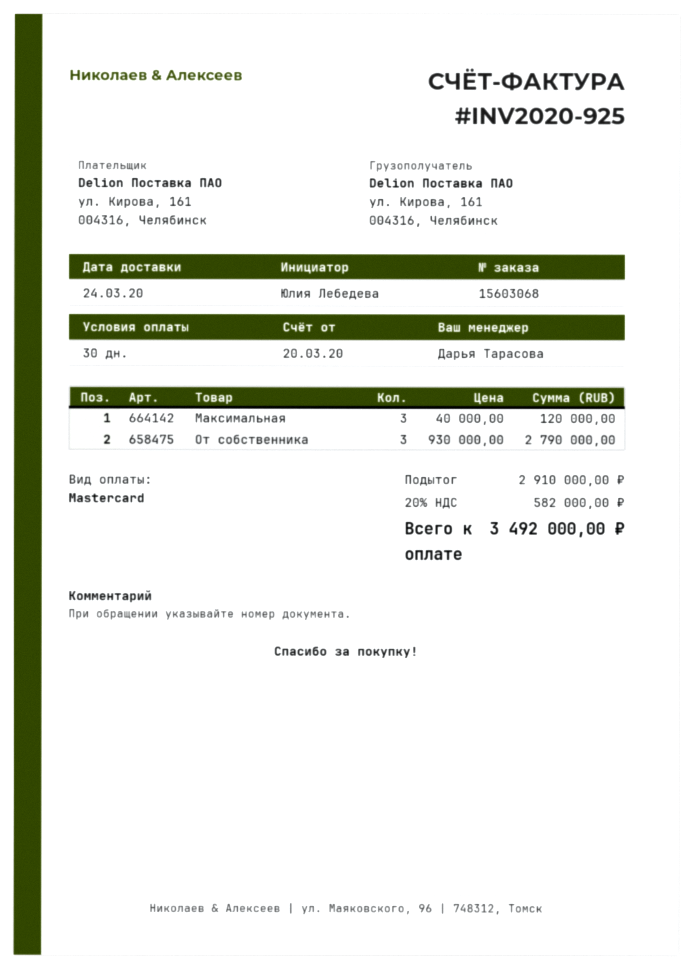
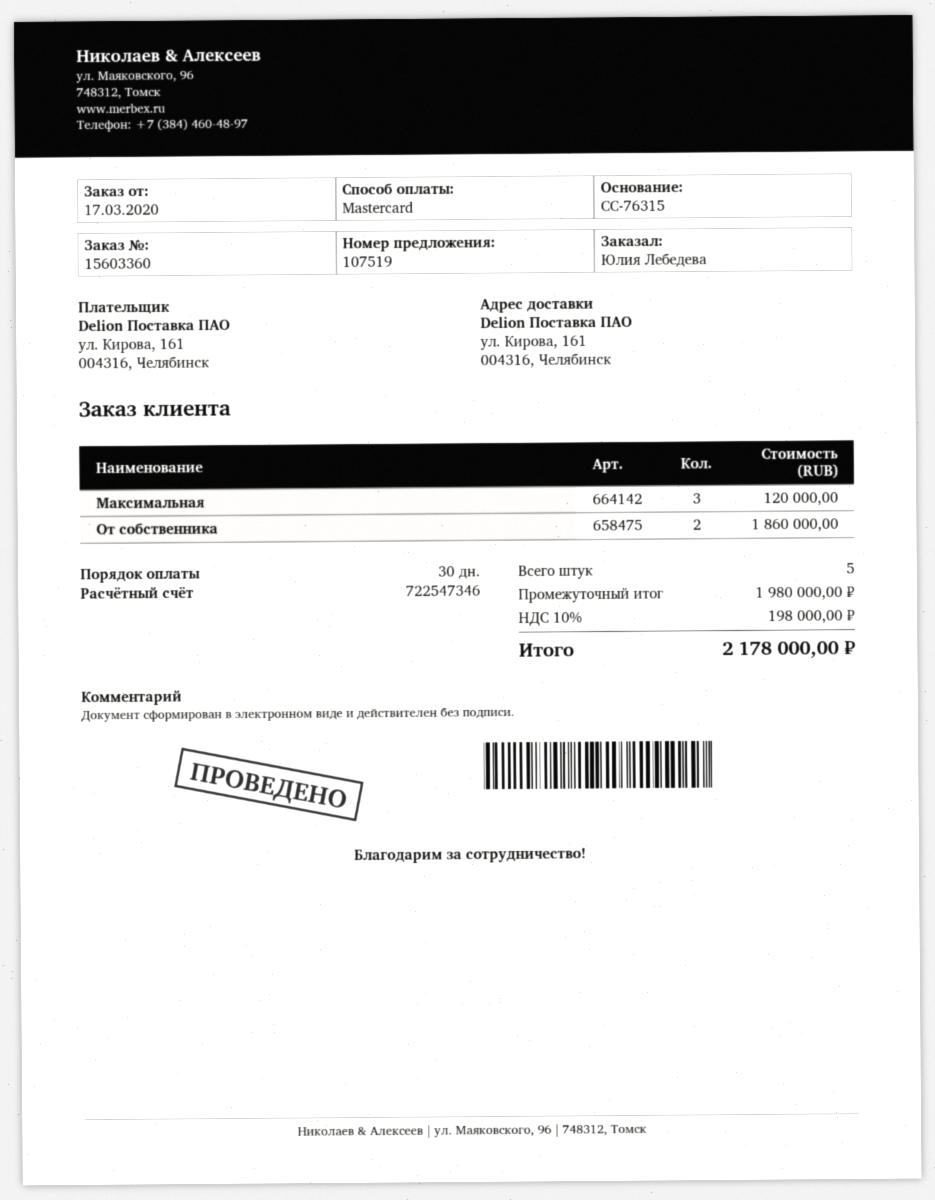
order number: 15603068 -> 15603360
От собственника: 3 for 2790000.00 -> 2 for 1860000.00
subtotal: 2910000.00 -> 1980000.00
tax: 20% = 582000.00 -> 10% = 198000.00
total: 3492000.00 -> 2178000.00

